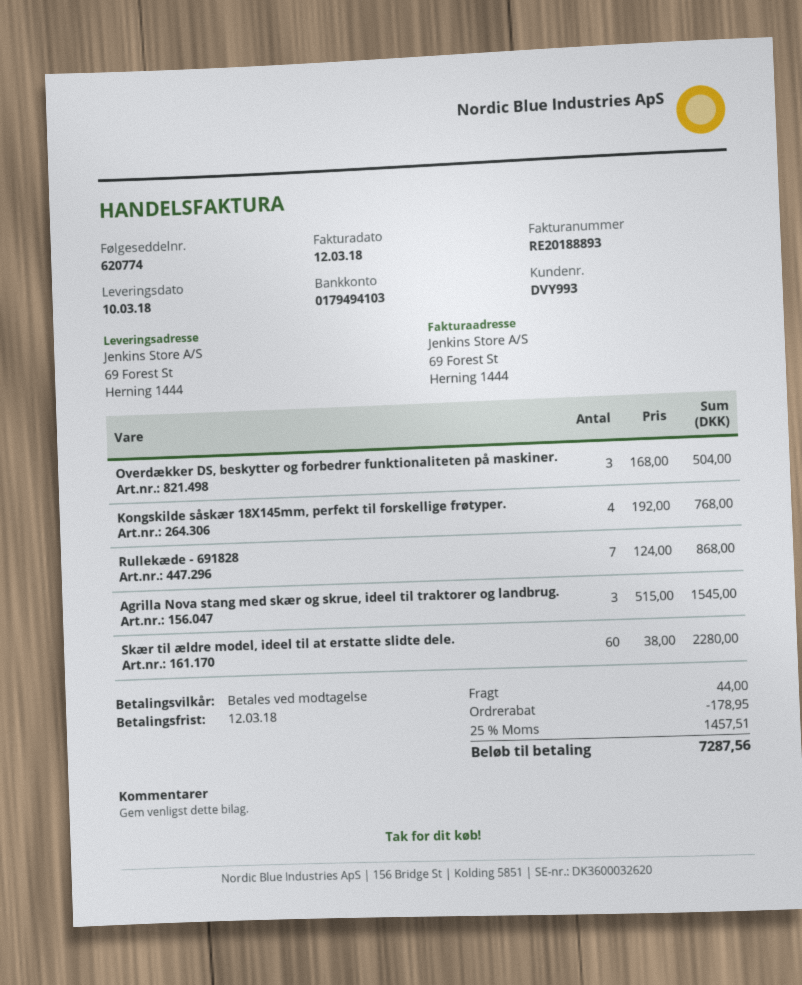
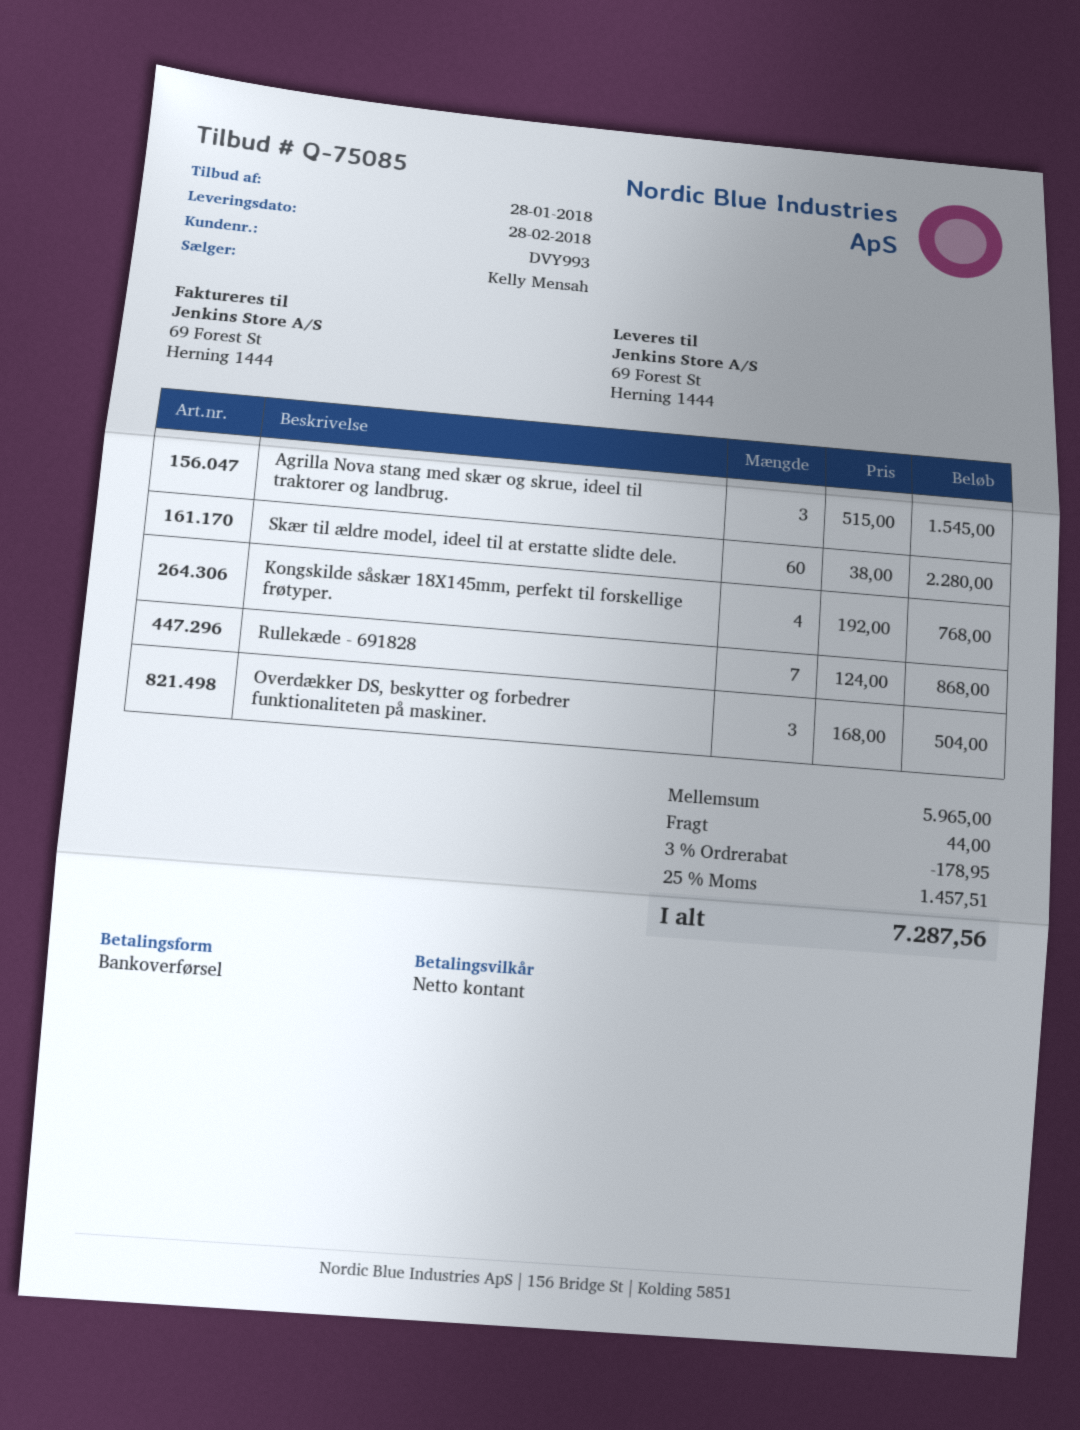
delivery date: 2018-03-10 -> 2018-02-28

